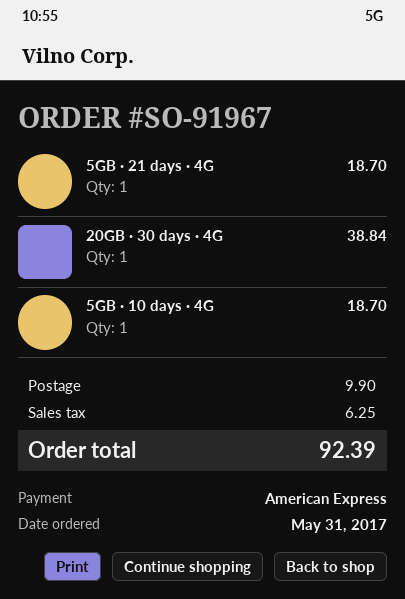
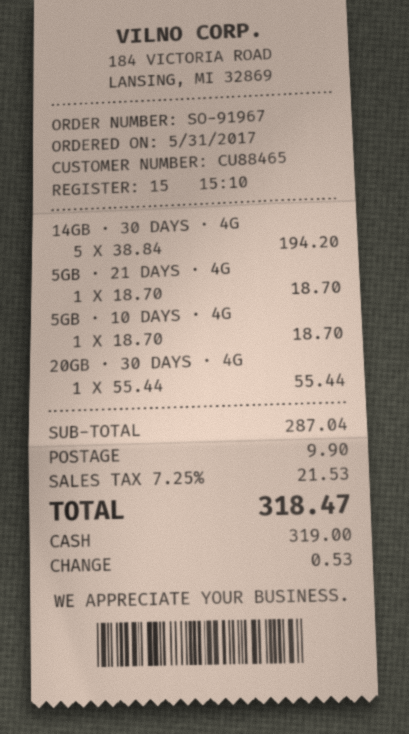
payment method: American Express -> cash
20GB · 30 days · 4G: 1 for 38.84 -> 1 for 55.44
14GB · 30 DAYS · 4G: none -> 5 for 194.20
tax: 6.25 -> 21.53
total: 92.39 -> 318.47

